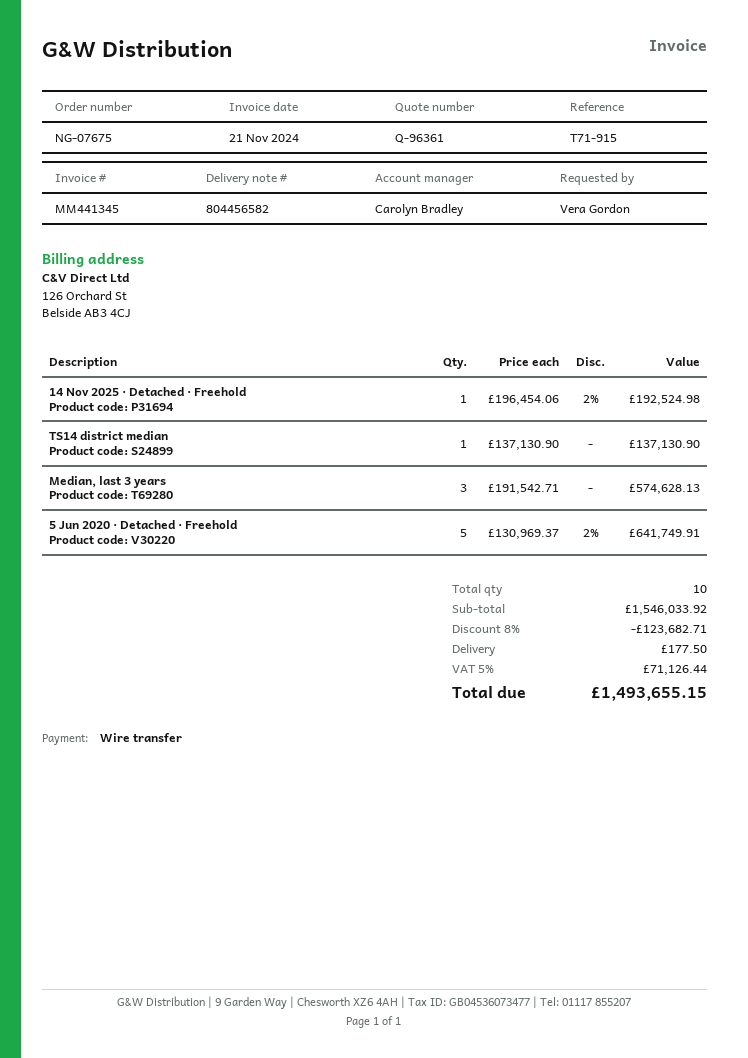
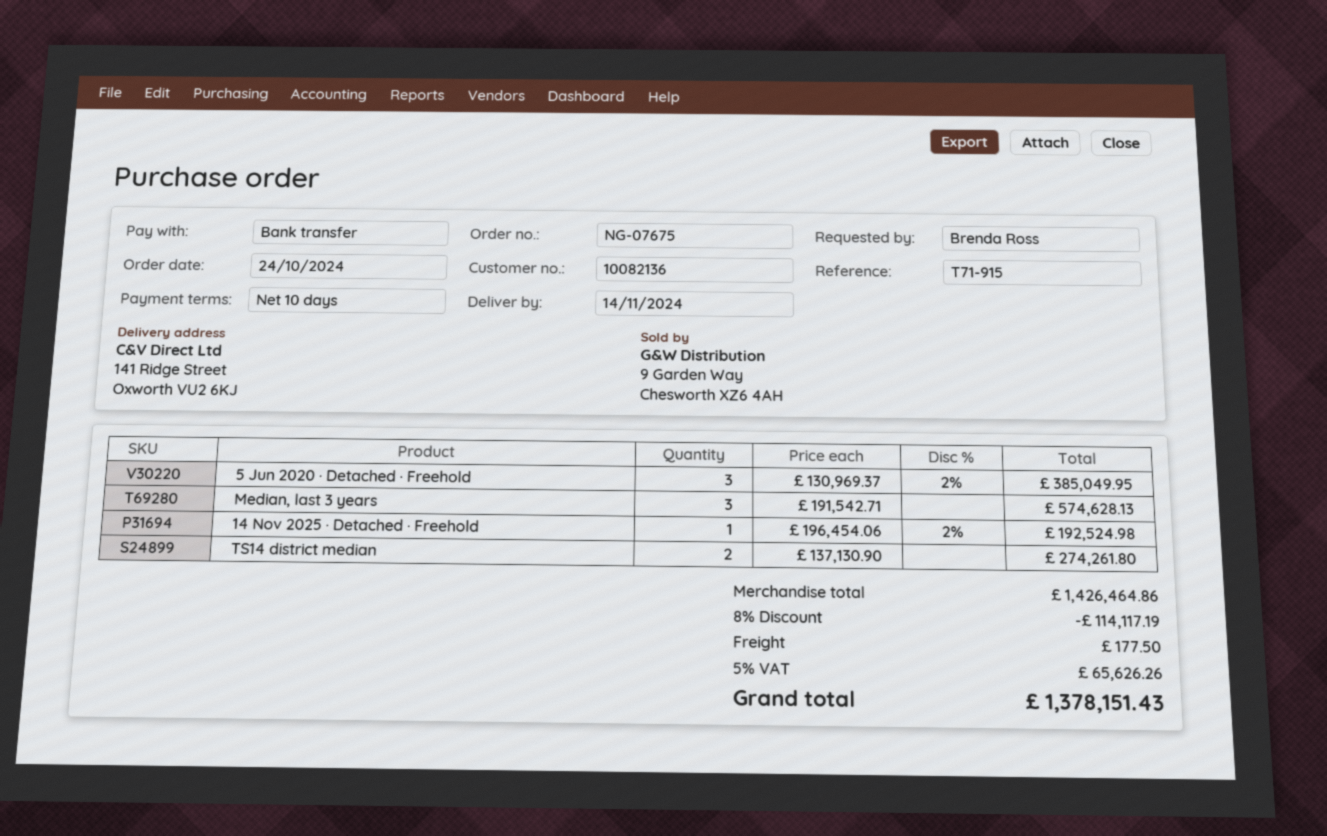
ordered by: Vera Gordon -> Brenda Ross
TS14 district median: 1 x 137130.90 = 137130.90 -> 2 x 137130.90 = 274261.80
5 Jun 2020 · Detached · Freehold: 5 x 130969.37 - 2% = 641749.91 -> 3 x 130969.37 - 2% = 385049.95
subtotal: 1546033.92 -> 1426464.86
discount: 8% = 123682.71 -> 8% = 114117.19
tax: 5% = 71126.44 -> 5% = 65626.26
total: 1493655.15 -> 1378151.43

